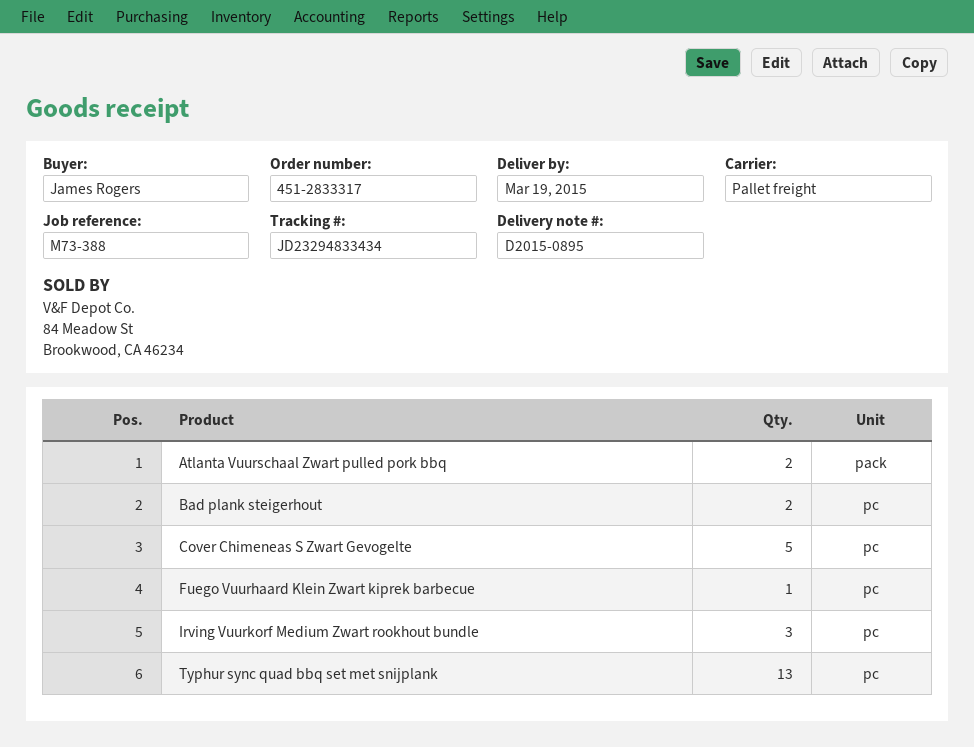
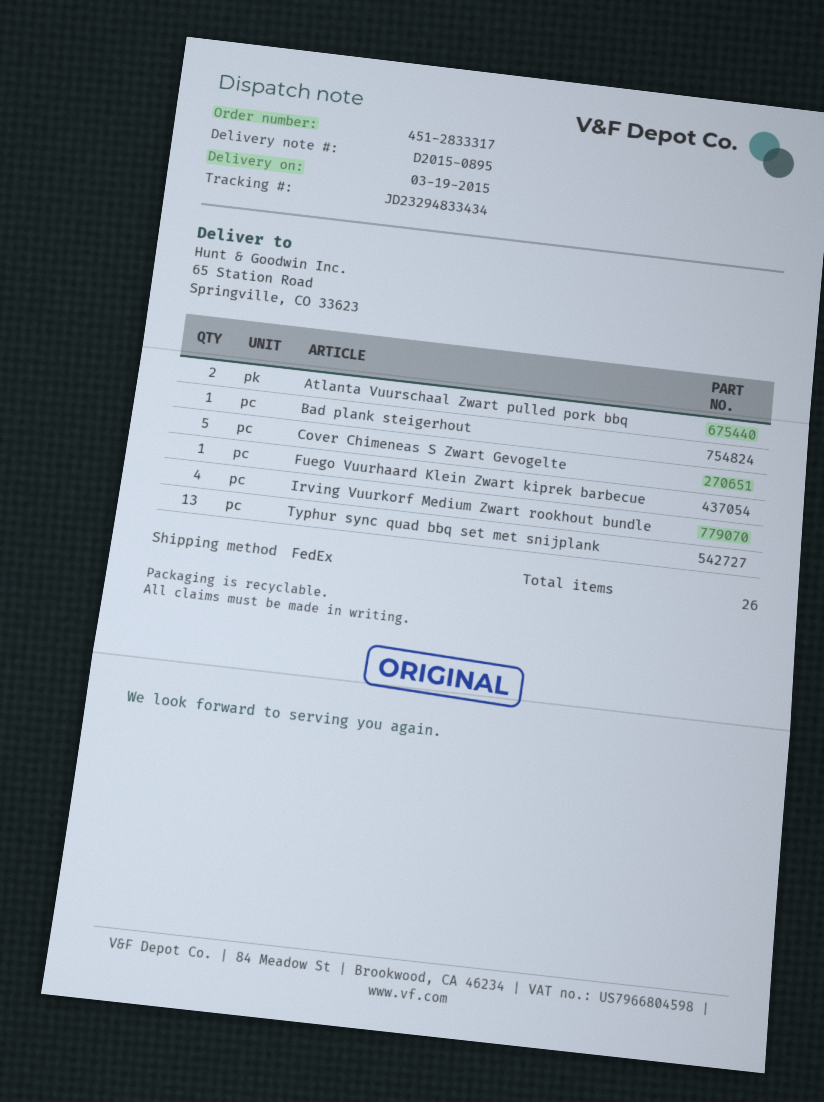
shipping method: pallet freight -> FedEx
Bad plank steigerhout: 2 -> 1
Irving Vuurkorf Medium Zwart rookhout bundle: 3 -> 4

